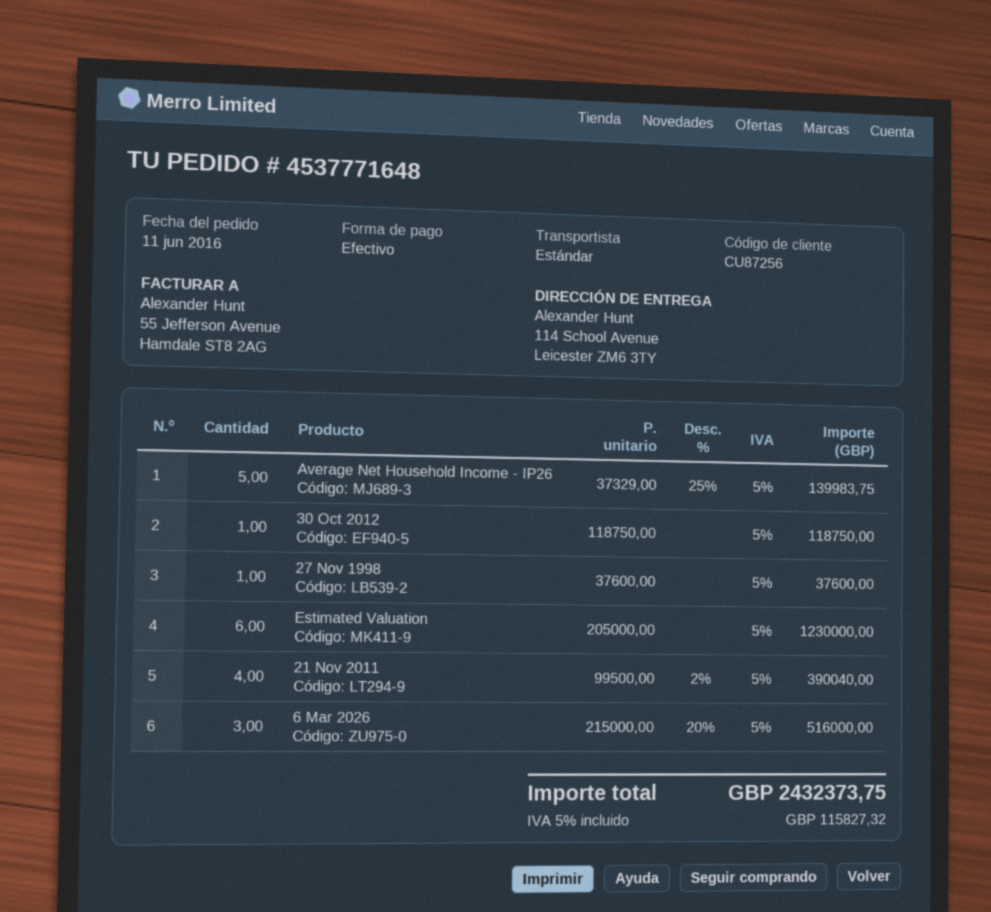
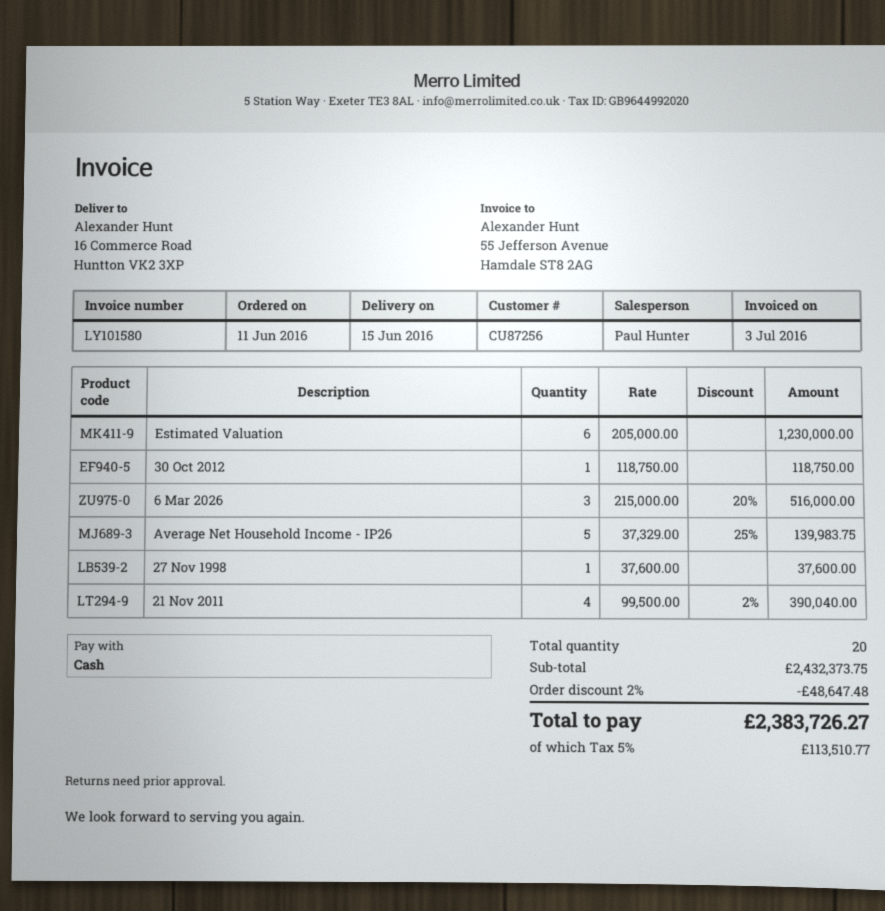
ship to: 114 School Avenue, Leicester ZM6 3TY -> 16 Commerce Road, Huntton VK2 3XP
discount: none -> 2% = 48647.48
tax: 5% = 115827.32 -> 5% = 113510.77
total: 2432373.75 -> 2383726.27

